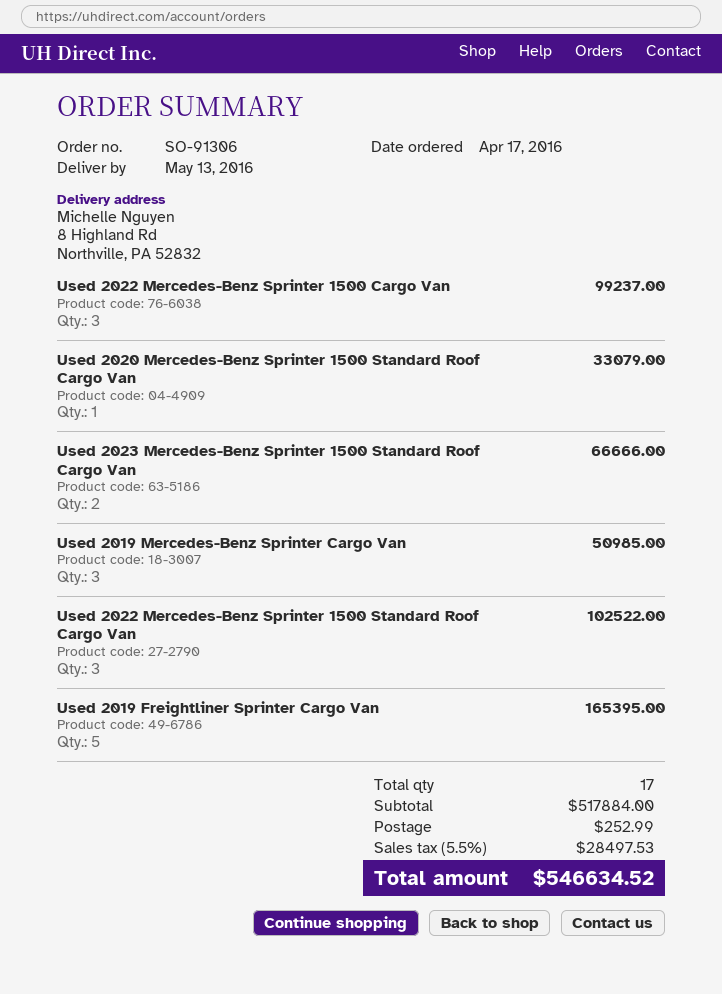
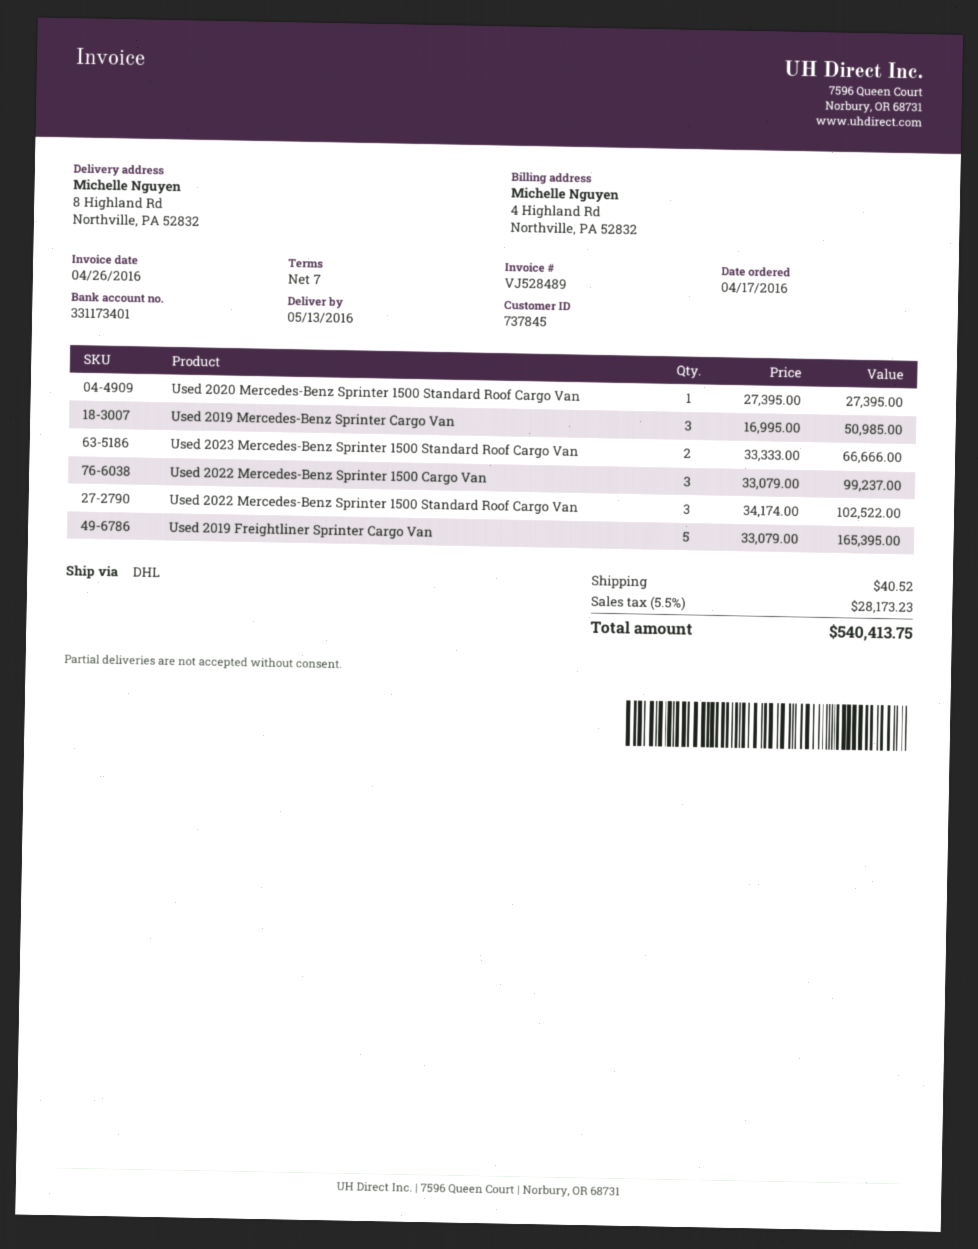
Used 2020 Mercedes-Benz Sprinter 1500 Standard Roof Cargo Van: 1 for 33079.00 -> 1 for 27395.00
shipping: 252.99 -> 40.52
tax: 5.5% = 28497.53 -> 5.5% = 28173.23
total: 546634.52 -> 540413.75

